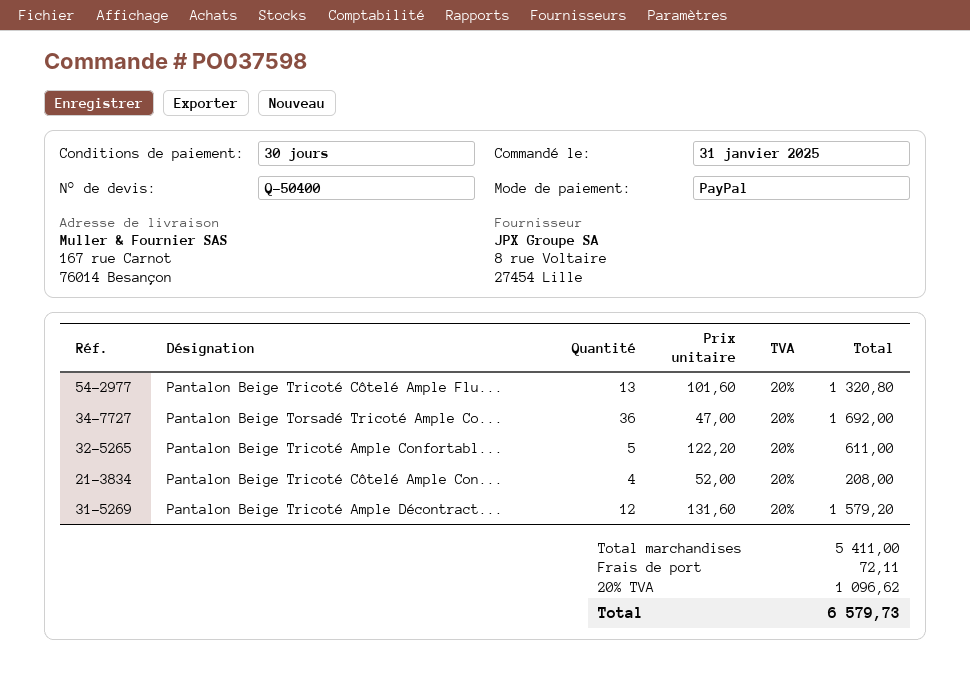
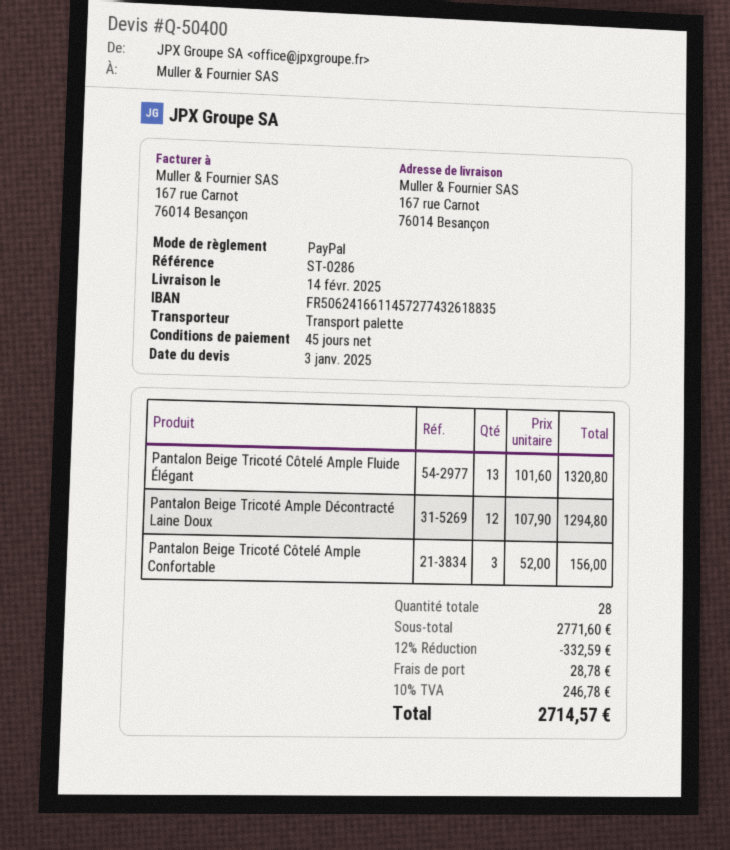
payment terms: 30 days -> 45 days
Pantalon Beige Torsadé Tricoté Ample Co...: 36 x 47.00 = 1692.00 -> none
Pantalon Beige Tricoté Ample Confortabl...: 5 x 122.20 = 611.00 -> none
Pantalon Beige Tricoté Côtelé Ample Con...: 4 x 52.00 = 208.00 -> 3 x 52.00 = 156.00
Pantalon Beige Tricoté Ample Décontract...: 12 x 131.60 = 1579.20 -> 12 x 107.90 = 1294.80
subtotal: 5411.00 -> 2771.60
discount: none -> 12% = 332.59
shipping: 72.11 -> 28.78
tax: 20% = 1096.62 -> 10% = 246.78
total: 6579.73 -> 2714.57

